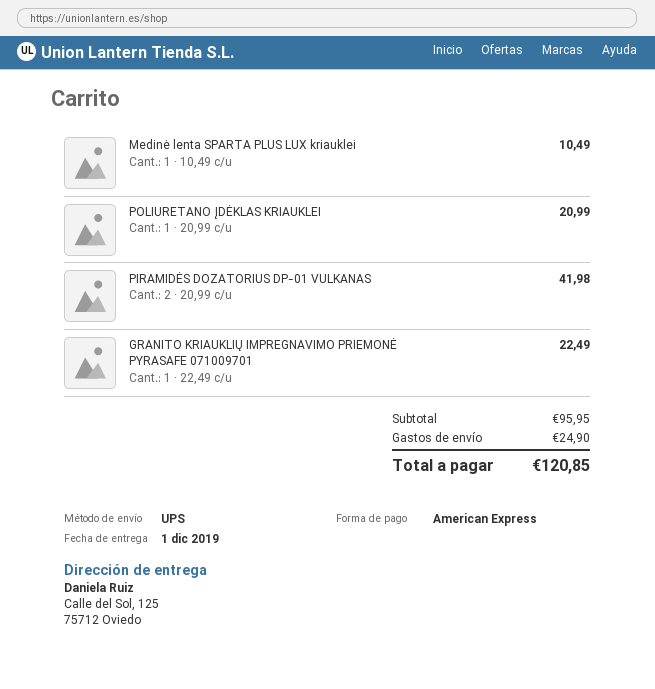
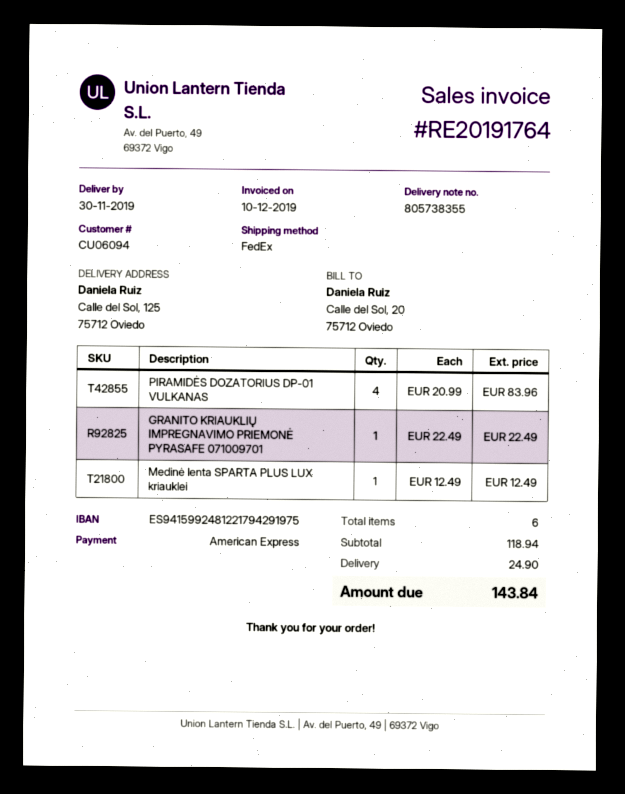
delivery date: 2019-12-01 -> 2019-11-30
shipping method: UPS -> FedEx
Medinė lenta SPARTA PLUS LUX kriauklei: 1 x 10.49 = 10.49 -> 1 x 12.49 = 12.49
POLIURETANO ĮDĖKLAS KRIAUKLEI: 1 x 20.99 = 20.99 -> none
PIRAMIDĖS DOZATORIUS DP-01 VULKANAS: 2 x 20.99 = 41.98 -> 4 x 20.99 = 83.96
subtotal: 95.95 -> 118.94
total: 120.85 -> 143.84

